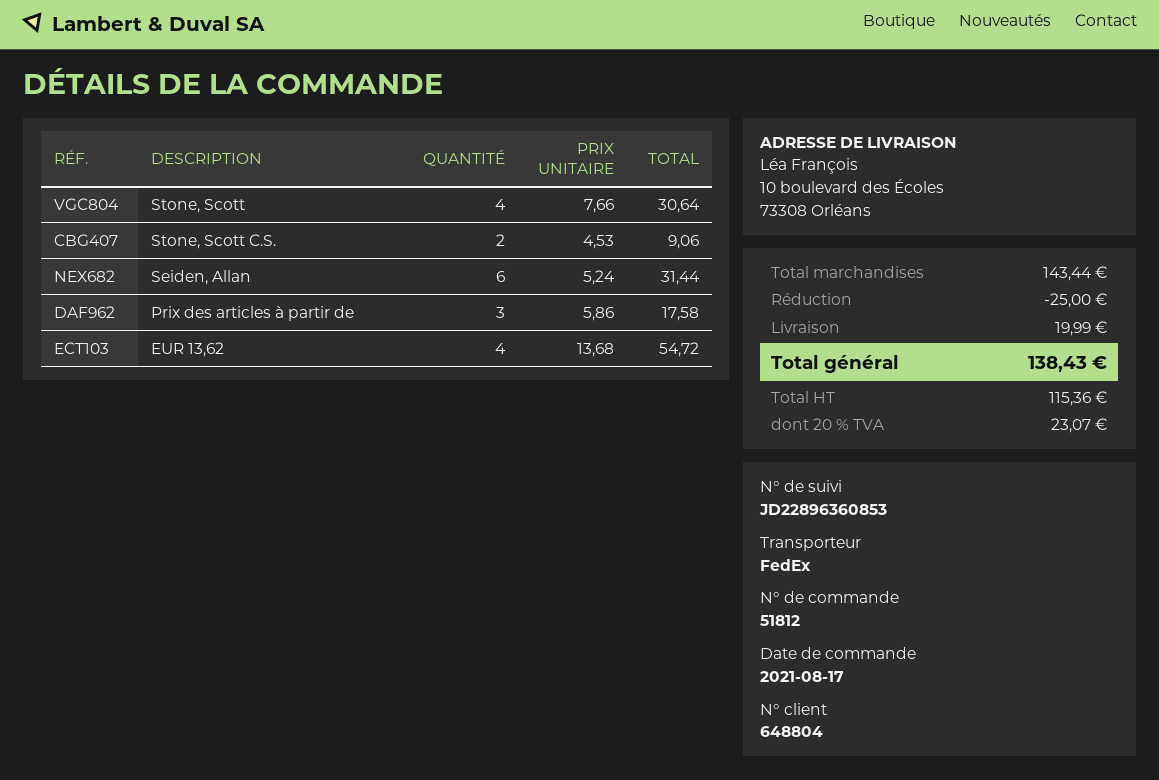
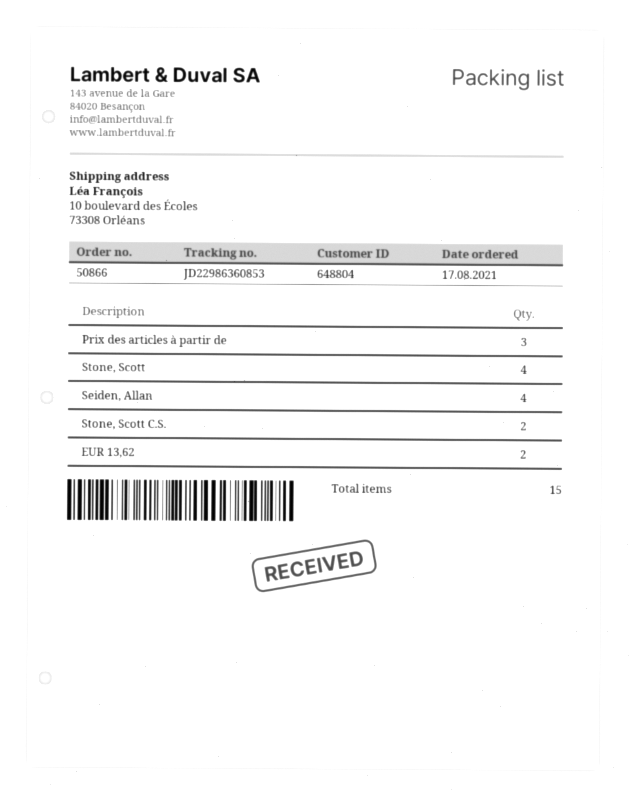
order number: 51812 -> 50866
tracking number: JD22896360853 -> JD22986360853
Seiden, Allan: 6 -> 4
EUR 13,62: 4 -> 2

